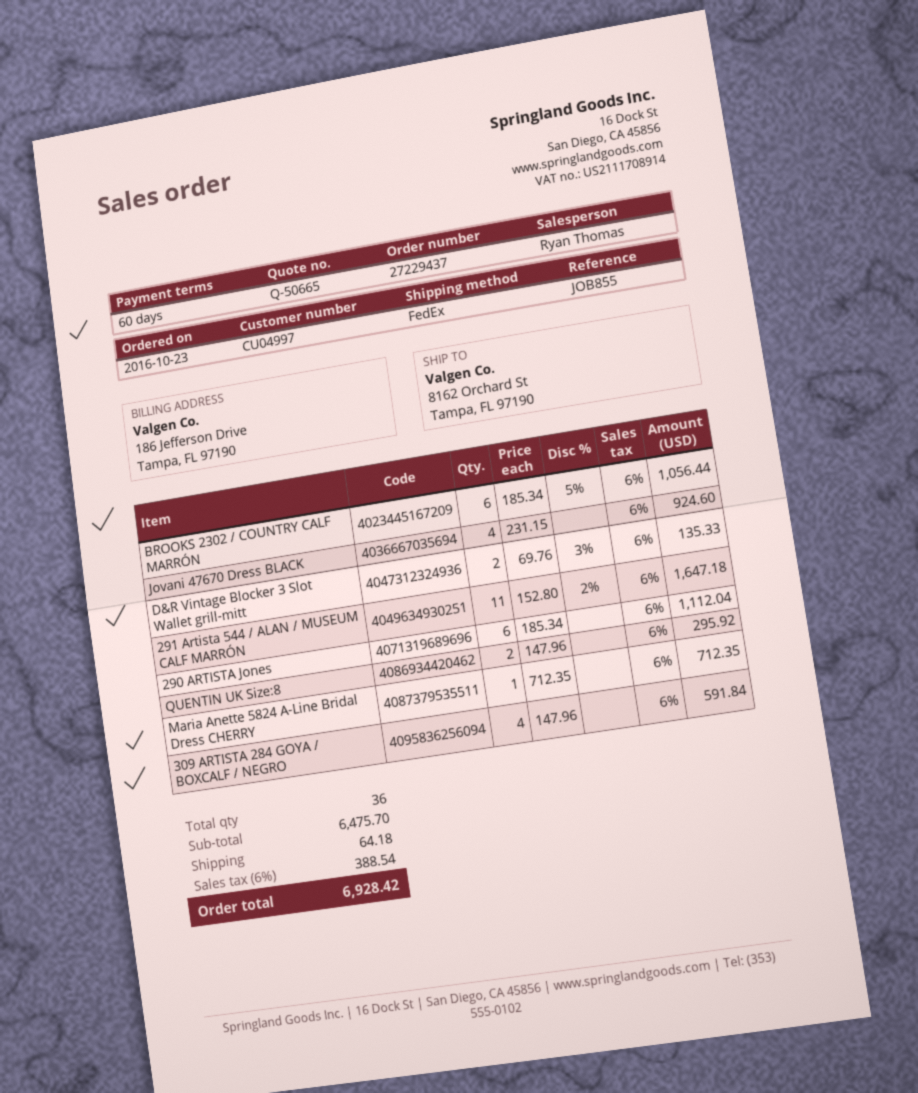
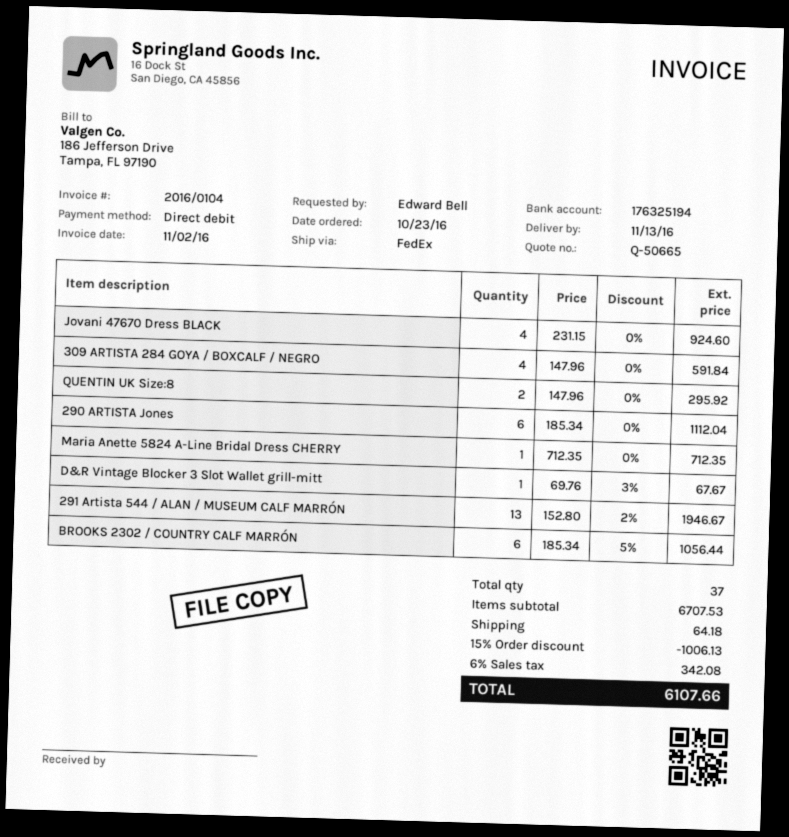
D&R Vintage Blocker 3 Slot Wallet grill-mitt: 2 x 69.76 - 3% = 135.33 -> 1 x 69.76 - 3% = 67.67
291 Artista 544 / ALAN / MUSEUM CALF MARRÓN: 11 x 152.80 - 2% = 1647.18 -> 13 x 152.80 - 2% = 1946.67
total quantity: 36 -> 37
subtotal: 6475.70 -> 6707.53
discount: none -> 15% = 1006.13
tax: 6% = 388.54 -> 6% = 342.08
total: 6928.42 -> 6107.66

